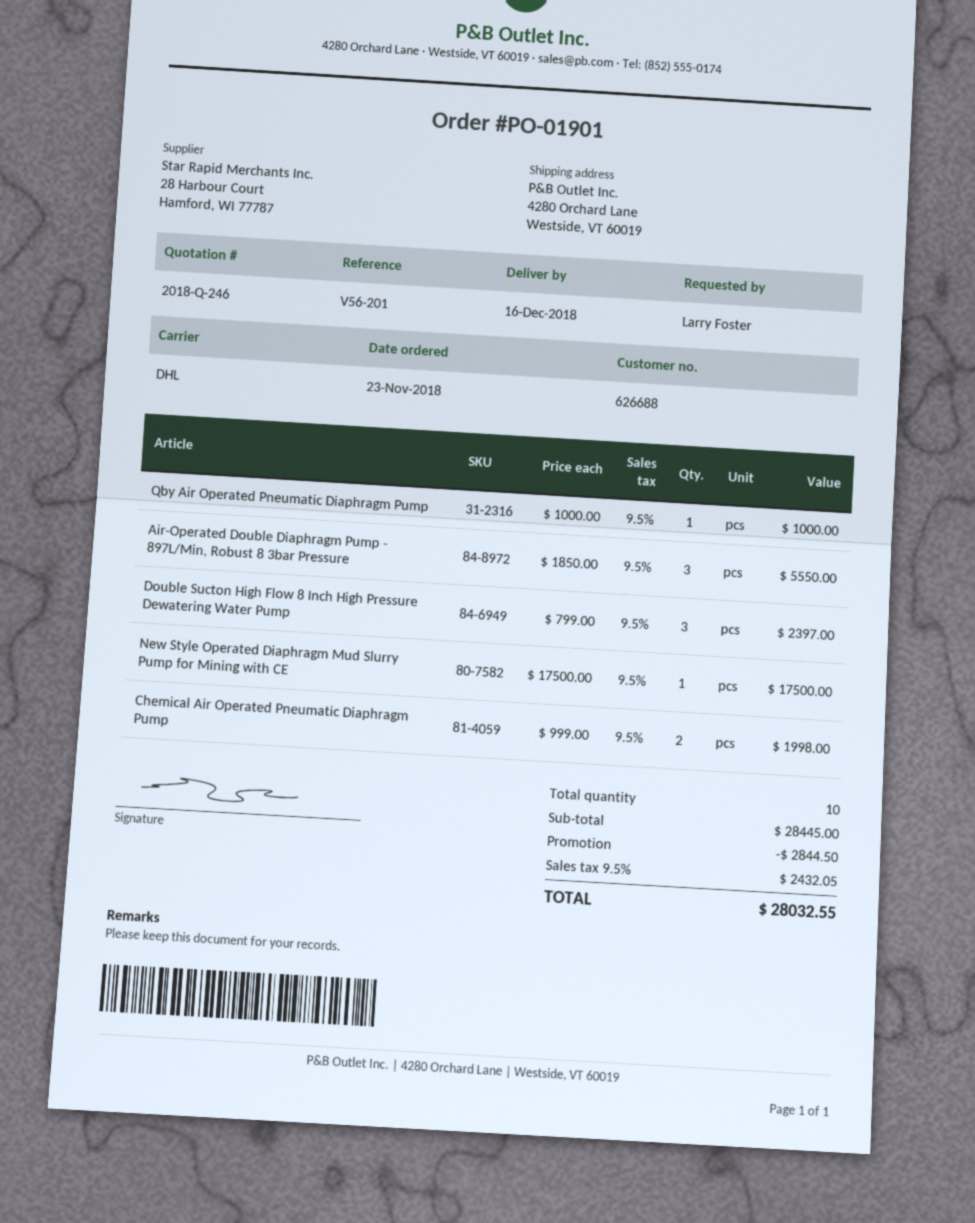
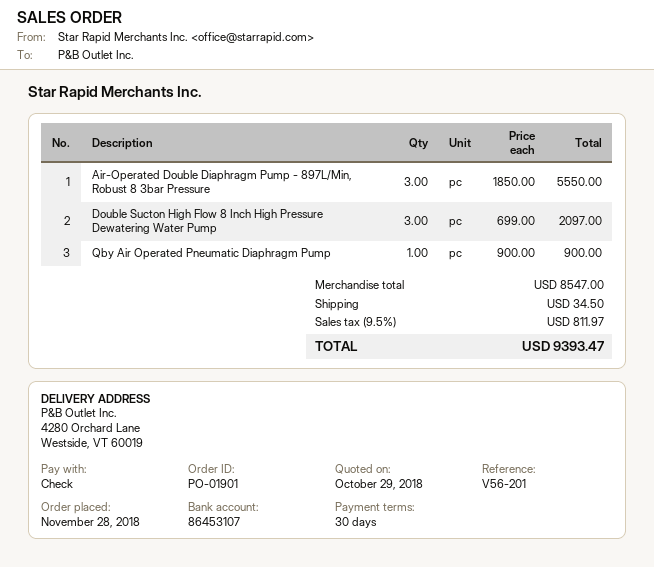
order date: 2018-11-23 -> 2018-11-28
Qby Air Operated Pneumatic Diaphragm Pump: 1 x 1000.00 = 1000.00 -> 1 x 900.00 = 900.00
Double Sucton High Flow 8 Inch High Pressure Dewatering Water Pump: 3 x 799.00 = 2397.00 -> 3 x 699.00 = 2097.00
New Style Operated Diaphragm Mud Slurry Pump for Mining with CE: 1 x 17500.00 = 17500.00 -> none
Chemical Air Operated Pneumatic Diaphragm Pump: 2 x 999.00 = 1998.00 -> none
subtotal: 28445.00 -> 8547.00
discount: 2844.50 -> none
shipping: none -> 34.50
tax: 9.5% = 2432.05 -> 9.5% = 811.97
total: 28032.55 -> 9393.47

